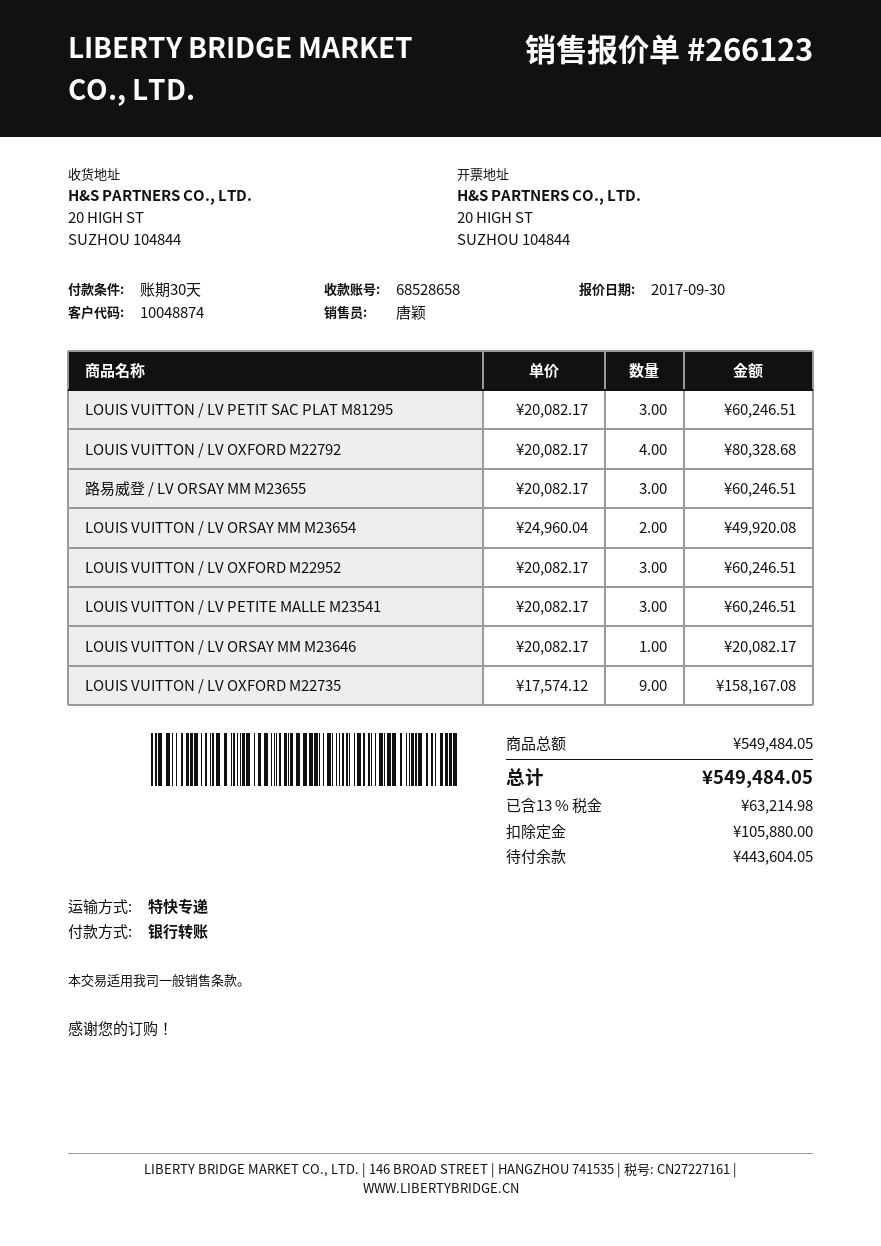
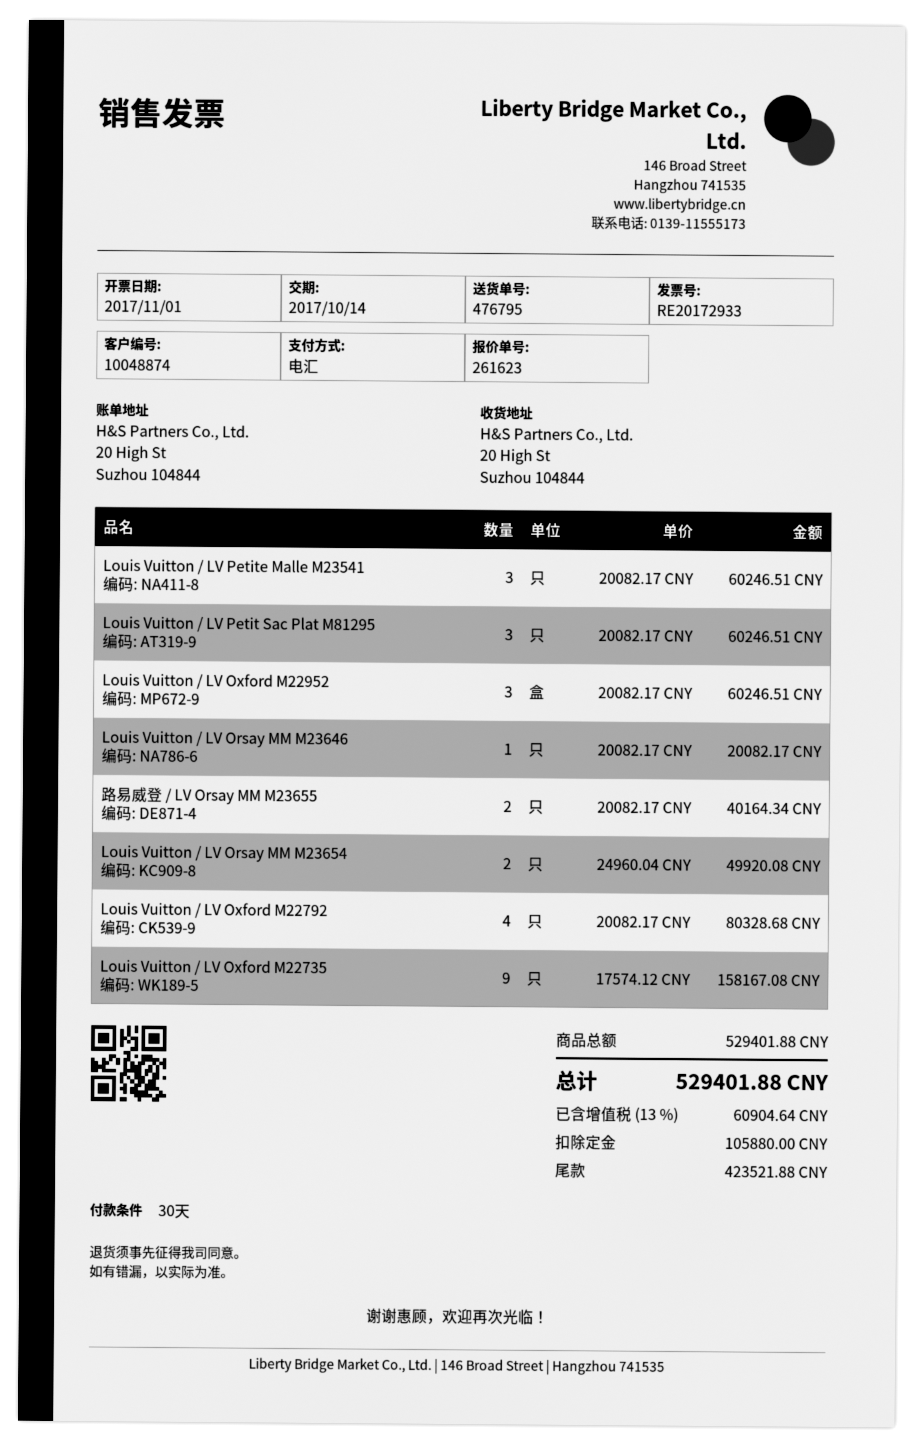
quote number: 266123 -> 261623
路易威登 / LV ORSAY MM M23655: 3 x 20082.17 = 60246.51 -> 2 x 20082.17 = 40164.34
subtotal: 549484.05 -> 529401.88
tax: 13% = 63214.98 -> 13% = 60904.64
total: 549484.05 -> 529401.88
balance: 443604.05 -> 423521.88

